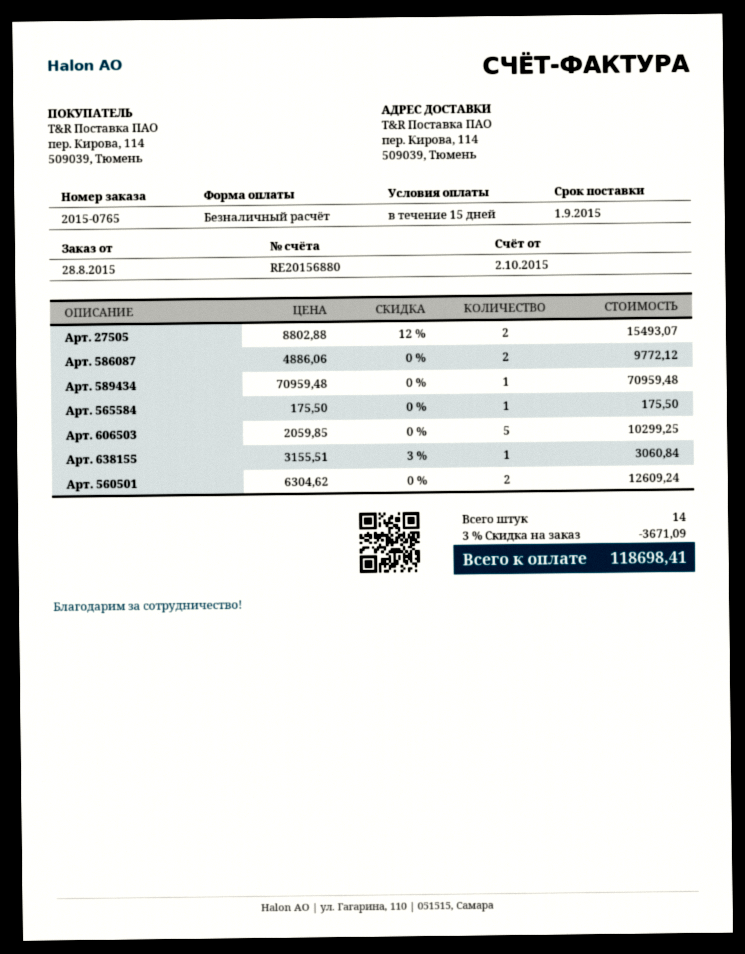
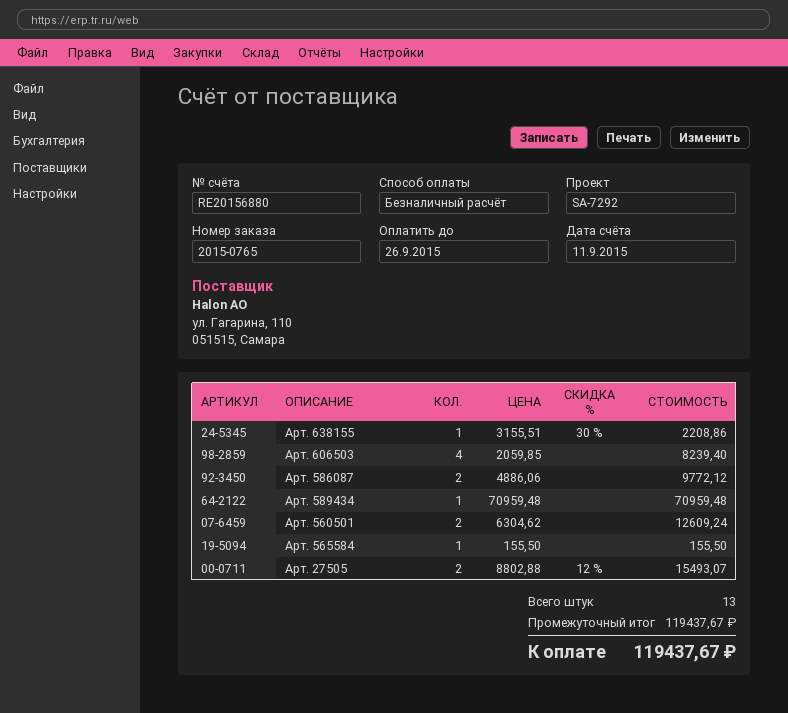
invoice date: 2015-10-02 -> 2015-09-11
Арт. 565584: 1 x 175.50 = 175.50 -> 1 x 155.50 = 155.50
Арт. 606503: 5 x 2059.85 = 10299.25 -> 4 x 2059.85 = 8239.40
Арт. 638155: 1 x 3155.51 - 3% = 3060.84 -> 1 x 3155.51 - 30% = 2208.86
total quantity: 14 -> 13
discount: 3% = 3671.09 -> none
total: 118698.41 -> 119437.67

